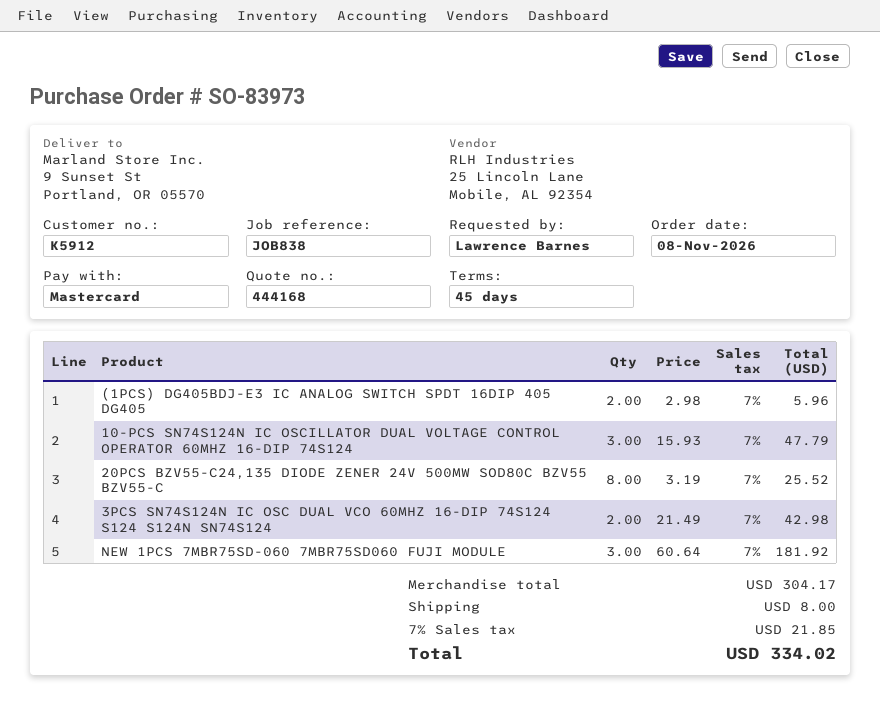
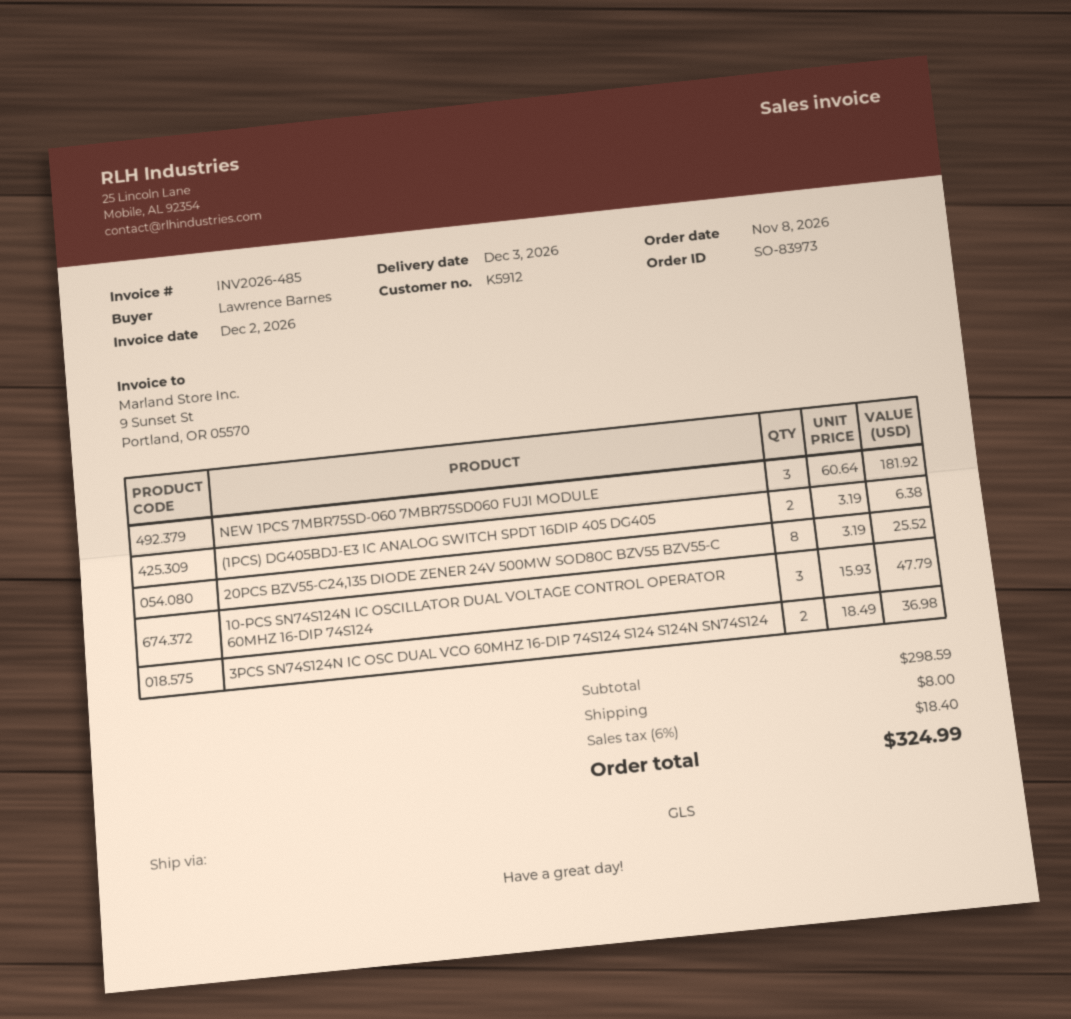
(1PCS) DG405BDJ-E3 IC ANALOG SWITCH SPDT 16DIP 405 DG405: 2 x 2.98 = 5.96 -> 2 x 3.19 = 6.38
3PCS SN74S124N IC OSC DUAL VCO 60MHZ 16-DIP 74S124 S124 S124N SN74S124: 2 x 21.49 = 42.98 -> 2 x 18.49 = 36.98
subtotal: 304.17 -> 298.59
tax: 7% = 21.85 -> 6% = 18.40
total: 334.02 -> 324.99

